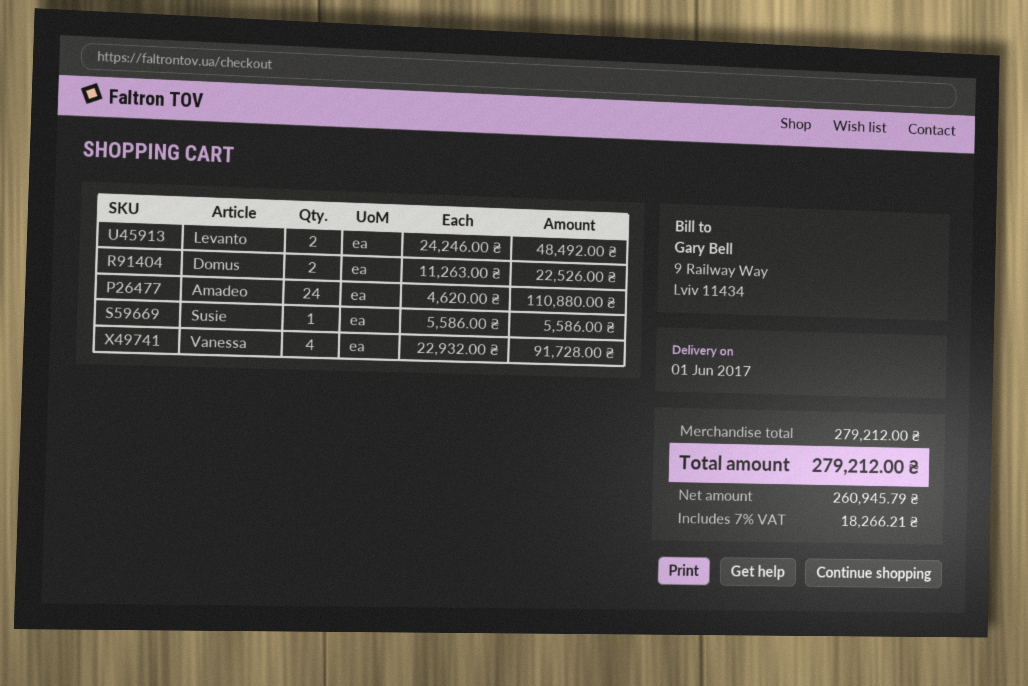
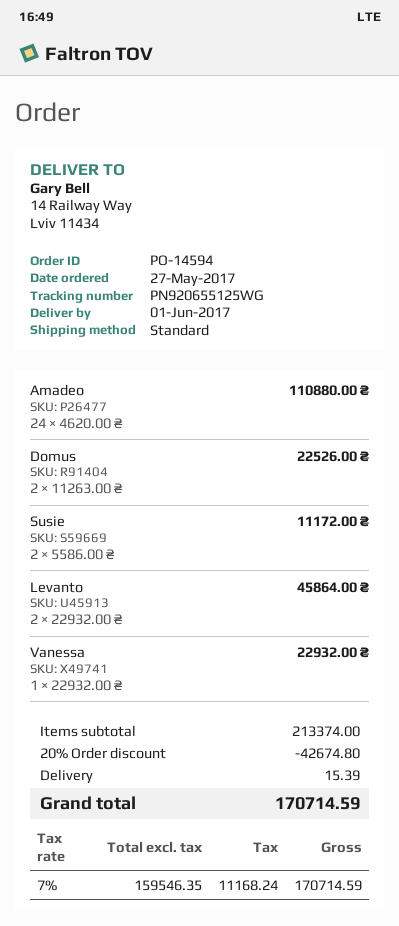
Levanto: 2 x 24246.00 = 48492.00 -> 2 x 22932.00 = 45864.00
Susie: 1 x 5586.00 = 5586.00 -> 2 x 5586.00 = 11172.00
Vanessa: 4 x 22932.00 = 91728.00 -> 1 x 22932.00 = 22932.00
subtotal: 279212.00 -> 213374.00
discount: none -> 20% = 42674.80
shipping: none -> 15.39
net: 260945.79 -> 159546.35
tax: 7% = 18266.21 -> 7% = 11168.24
total: 279212.00 -> 170714.59

